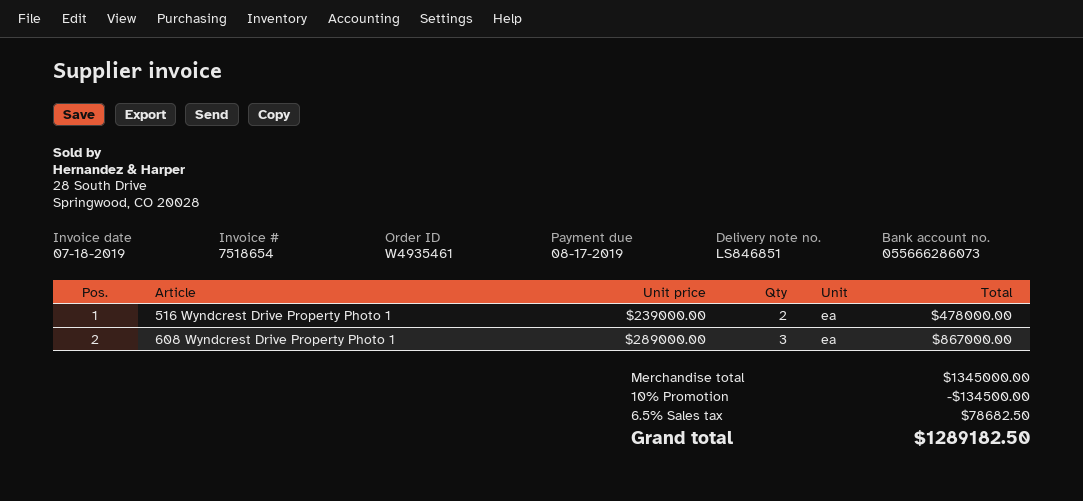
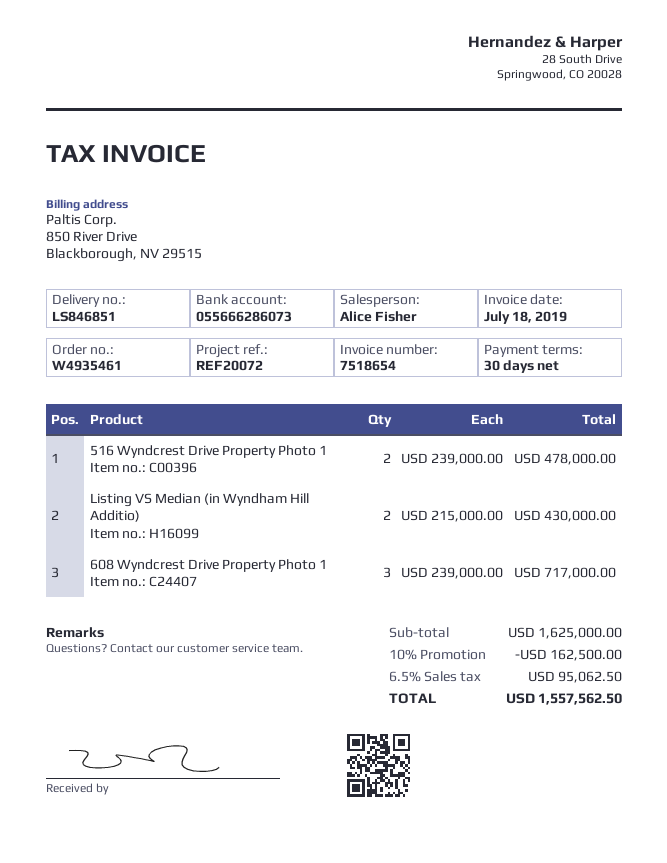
608 Wyndcrest Drive Property Photo 1: 3 x 289000.00 = 867000.00 -> 3 x 239000.00 = 717000.00
Listing VS Median (in Wyndham Hill Additio): none -> 2 x 215000.00 = 430000.00
subtotal: 1345000.00 -> 1625000.00
discount: 10% = 134500.00 -> 10% = 162500.00
tax: 6.5% = 78682.50 -> 6.5% = 95062.50
total: 1289182.50 -> 1557562.50

